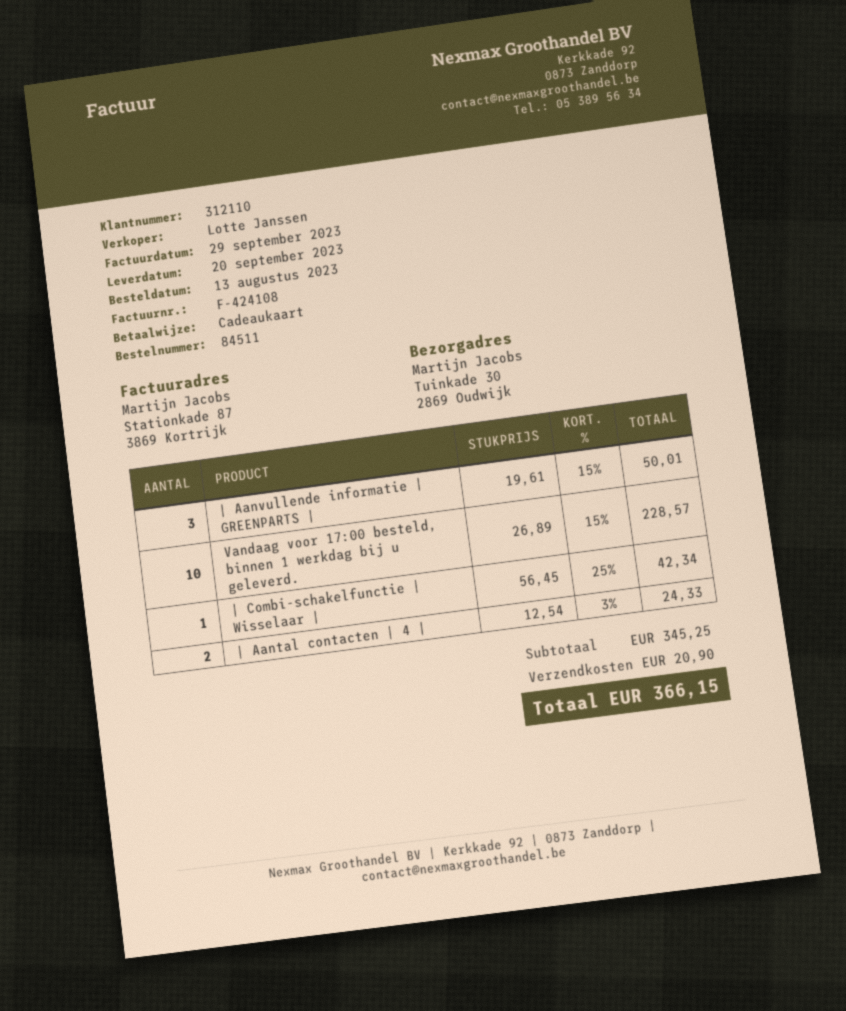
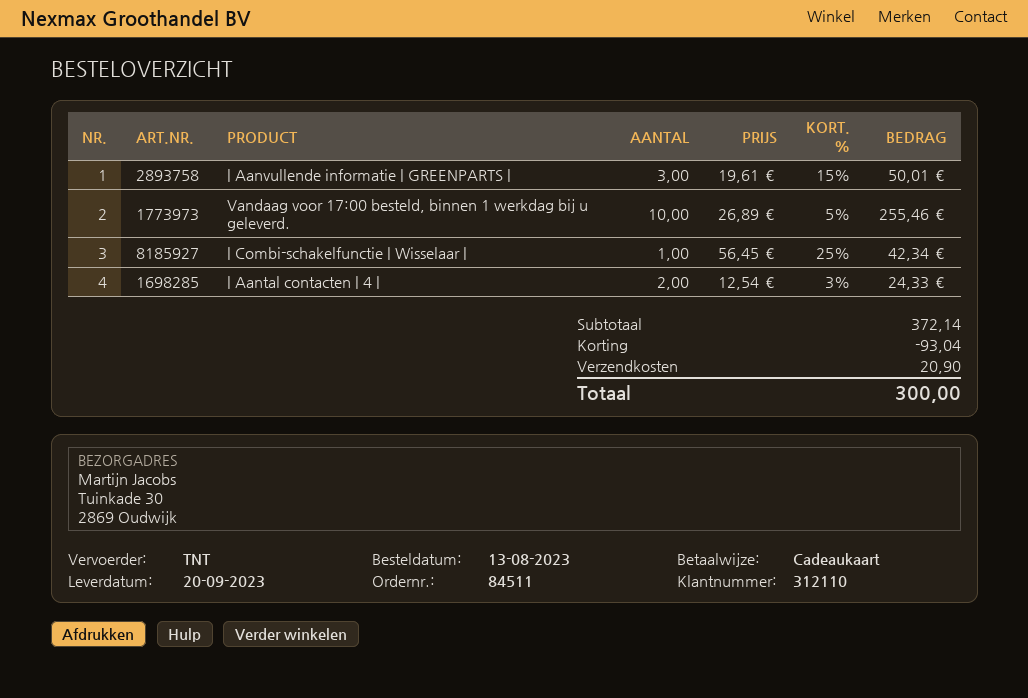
Vandaag voor 17:00 besteld, binnen 1 werkdag bij u geleverd.: 10 x 26.89 - 15% = 228.57 -> 10 x 26.89 - 5% = 255.46
subtotal: 345.25 -> 372.14
discount: none -> 93.04
total: 366.15 -> 300.00

